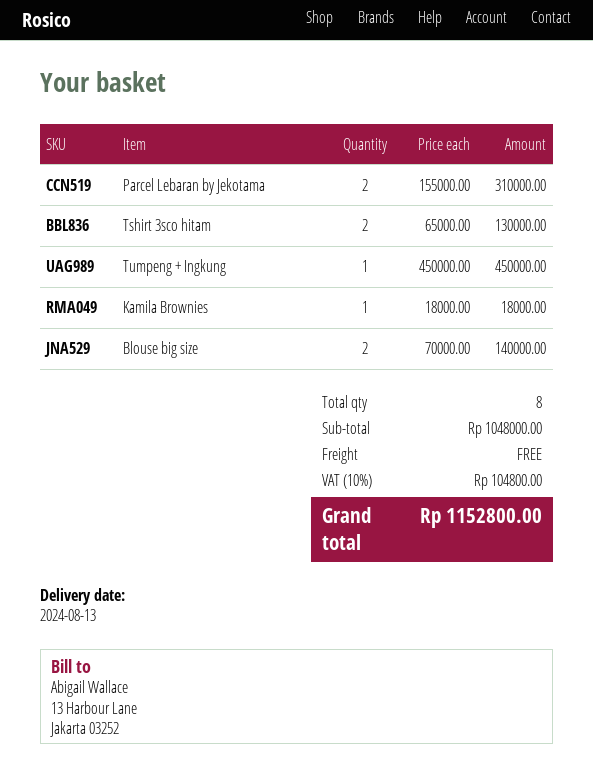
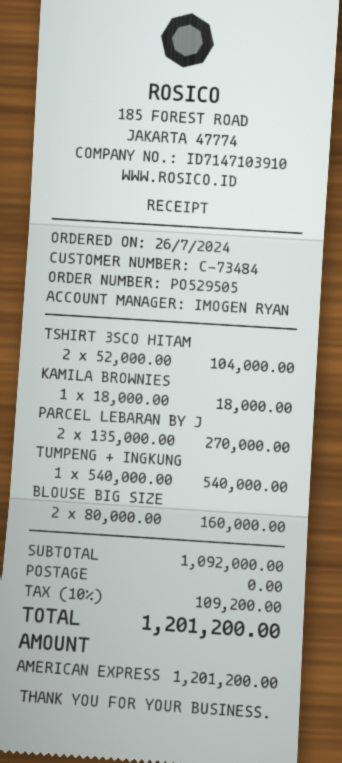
Parcel Lebaran by Jekotama: 2 x 155000.00 = 310000.00 -> 2 x 135000.00 = 270000.00
Tshirt 3sco hitam: 2 x 65000.00 = 130000.00 -> 2 x 52000.00 = 104000.00
Tumpeng + Ingkung: 1 x 450000.00 = 450000.00 -> 1 x 540000.00 = 540000.00
Blouse big size: 2 x 70000.00 = 140000.00 -> 2 x 80000.00 = 160000.00
subtotal: 1048000.00 -> 1092000.00
tax: 10% = 104800.00 -> 10% = 109200.00
total: 1152800.00 -> 1201200.00

